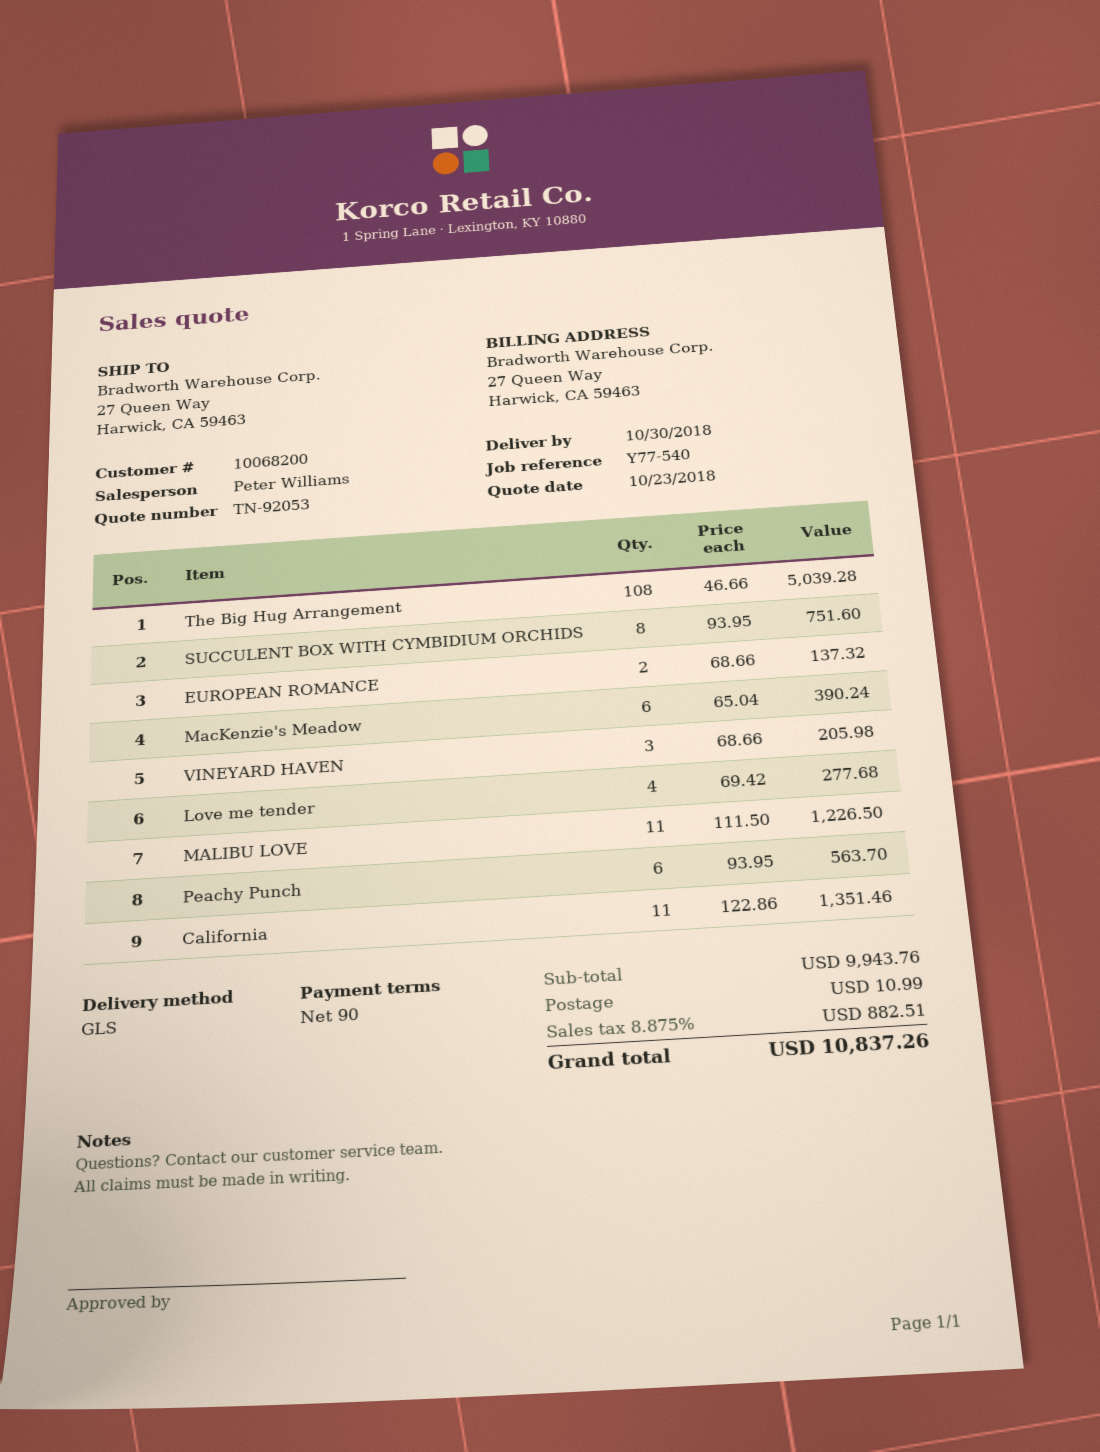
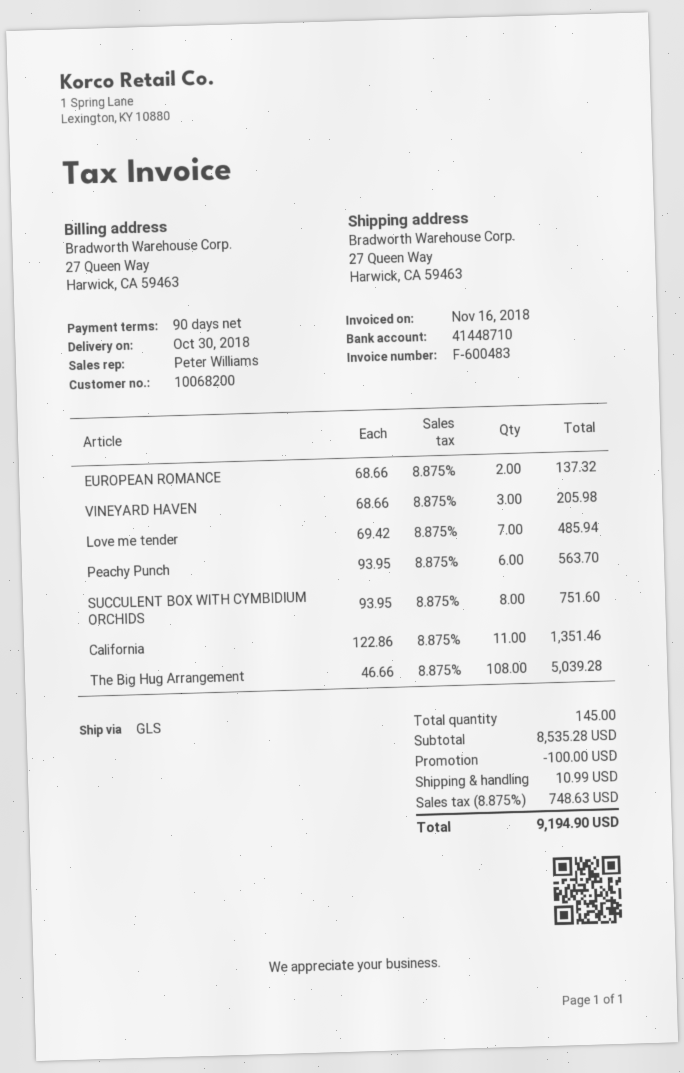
MacKenzie's Meadow: 6 x 65.04 = 390.24 -> none
Love me tender: 4 x 69.42 = 277.68 -> 7 x 69.42 = 485.94
MALIBU LOVE: 11 x 111.50 = 1226.50 -> none
subtotal: 9943.76 -> 8535.28
discount: none -> 100.00
tax: 8.875% = 882.51 -> 8.875% = 748.63
total: 10837.26 -> 9194.90

